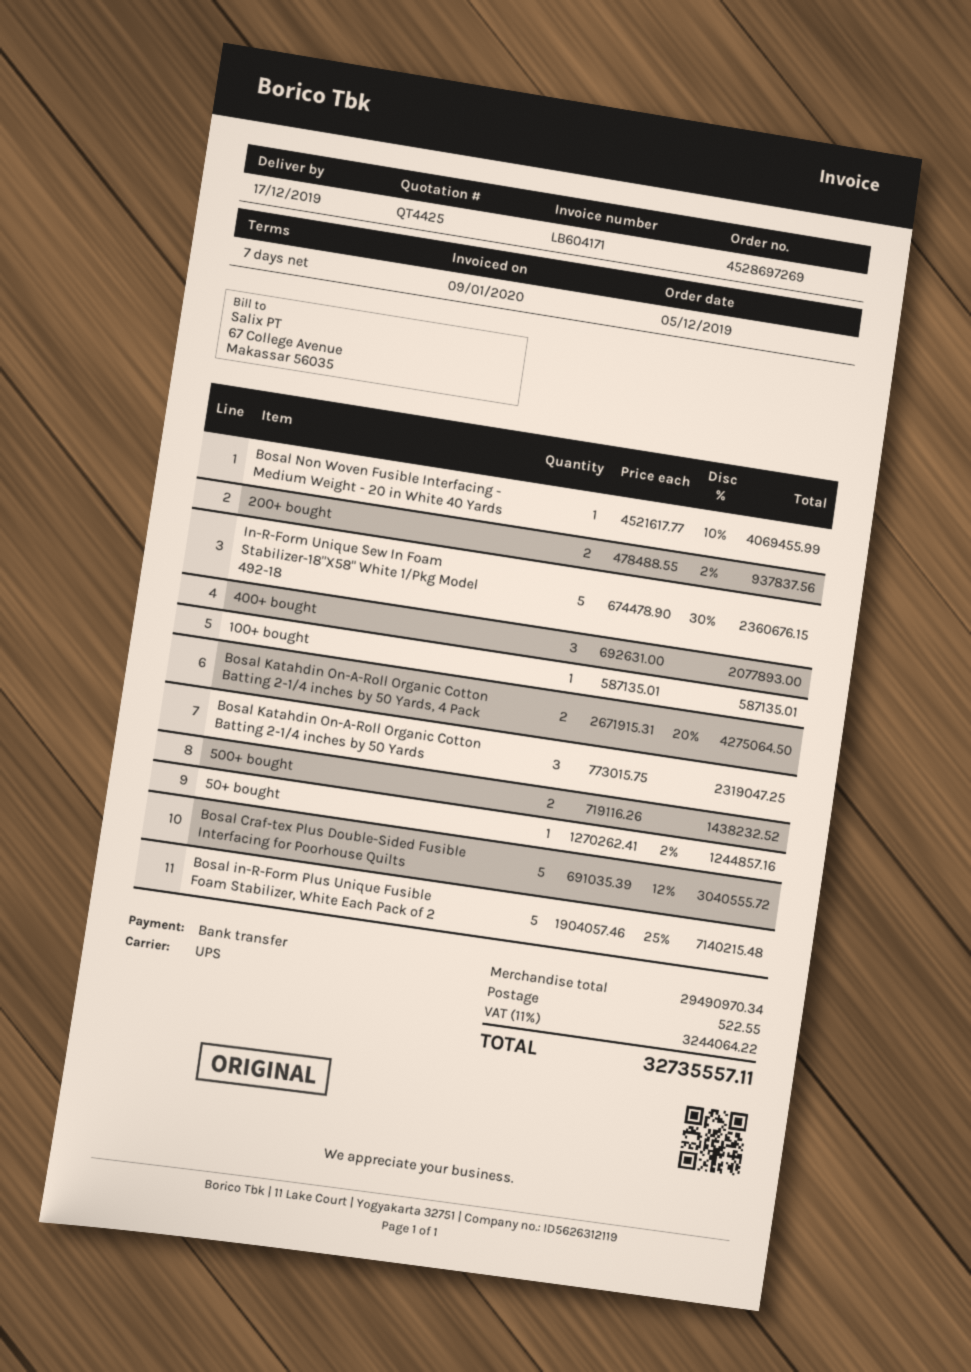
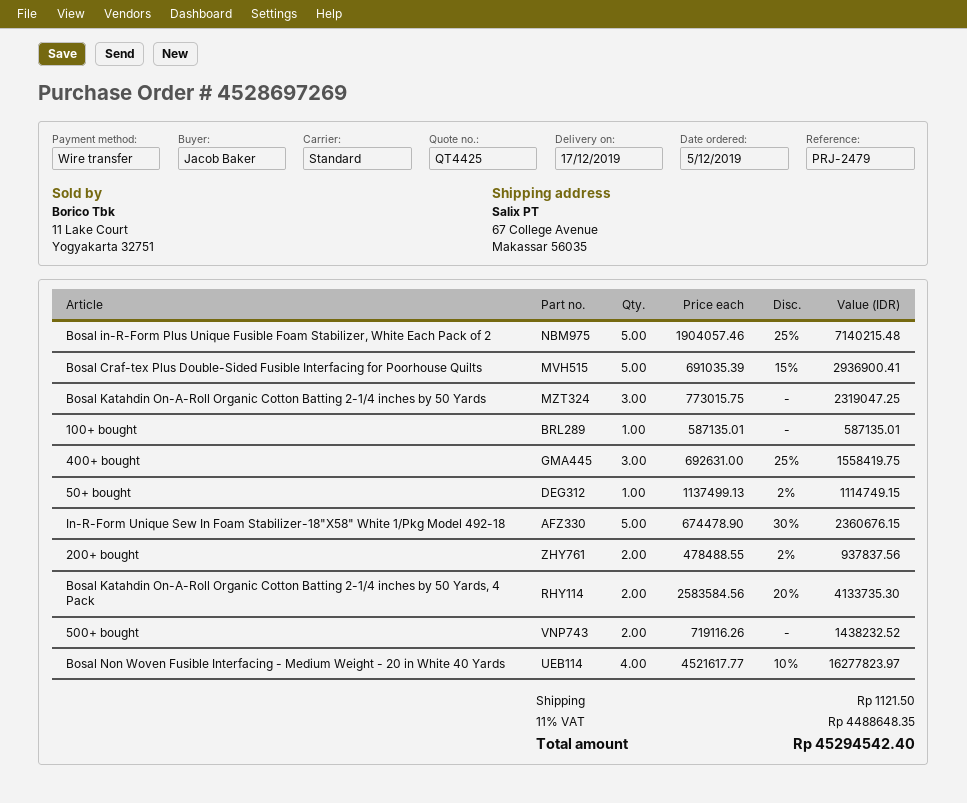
shipping method: UPS -> standard
Bosal Non Woven Fusible Interfacing - Medium Weight - 20 in White 40 Yards: 1 x 4521617.77 - 10% = 4069455.99 -> 4 x 4521617.77 - 10% = 16277823.97
400+ bought: 3 x 692631.00 = 2077893.00 -> 3 x 692631.00 - 25% = 1558419.75
Bosal Katahdin On-A-Roll Organic Cotton Batting 2-1/4 inches by 50 Yards, 4 Pack: 2 x 2671915.31 - 20% = 4275064.50 -> 2 x 2583584.56 - 20% = 4133735.30
50+ bought: 1 x 1270262.41 - 2% = 1244857.16 -> 1 x 1137499.13 - 2% = 1114749.15
Bosal Craf-tex Plus Double-Sided Fusible Interfacing for Poorhouse Quilts: 5 x 691035.39 - 12% = 3040555.72 -> 5 x 691035.39 - 15% = 2936900.41
shipping: 522.55 -> 1121.50
tax: 11% = 3244064.22 -> 11% = 4488648.35
total: 32735557.11 -> 45294542.40

